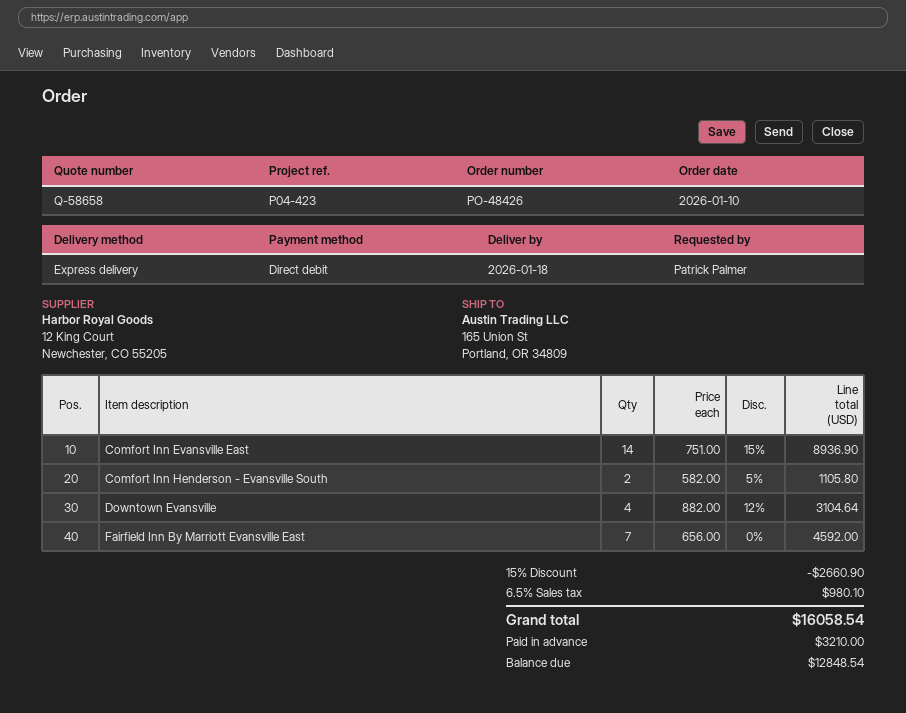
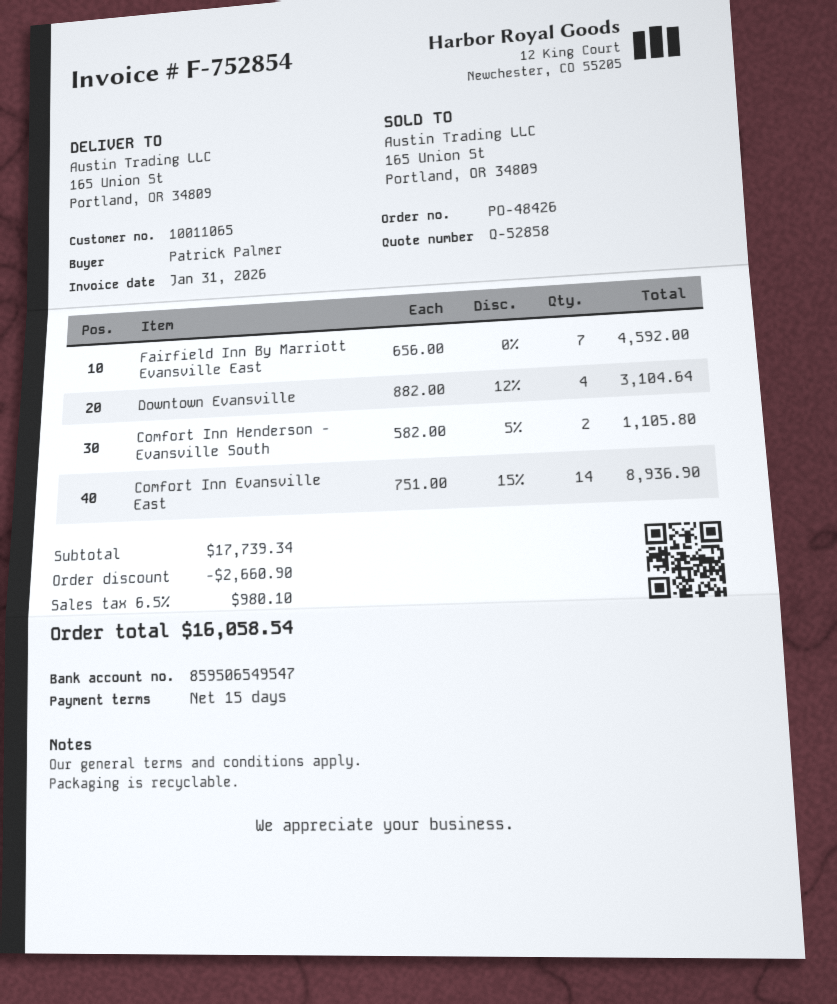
quote number: Q-58658 -> Q-52858

